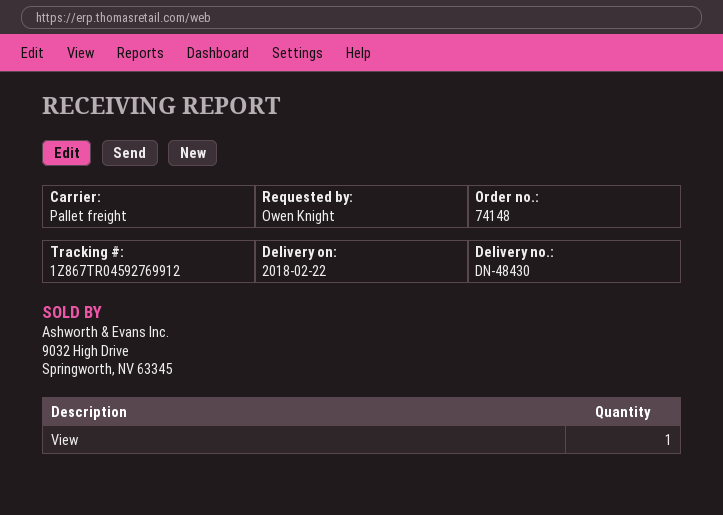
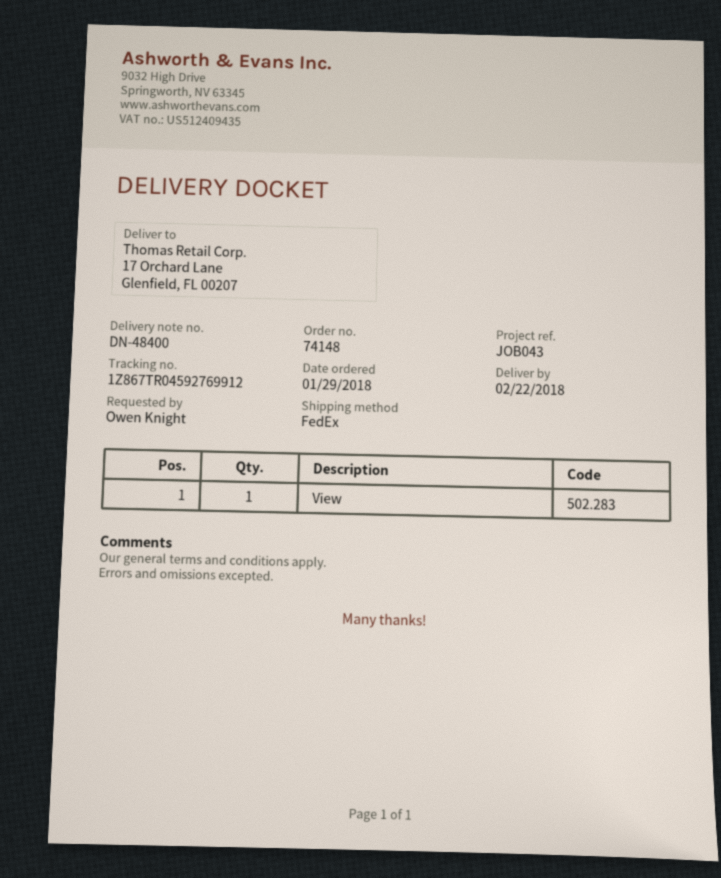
delivery note number: DN-48430 -> DN-48400
shipping method: pallet freight -> FedEx

